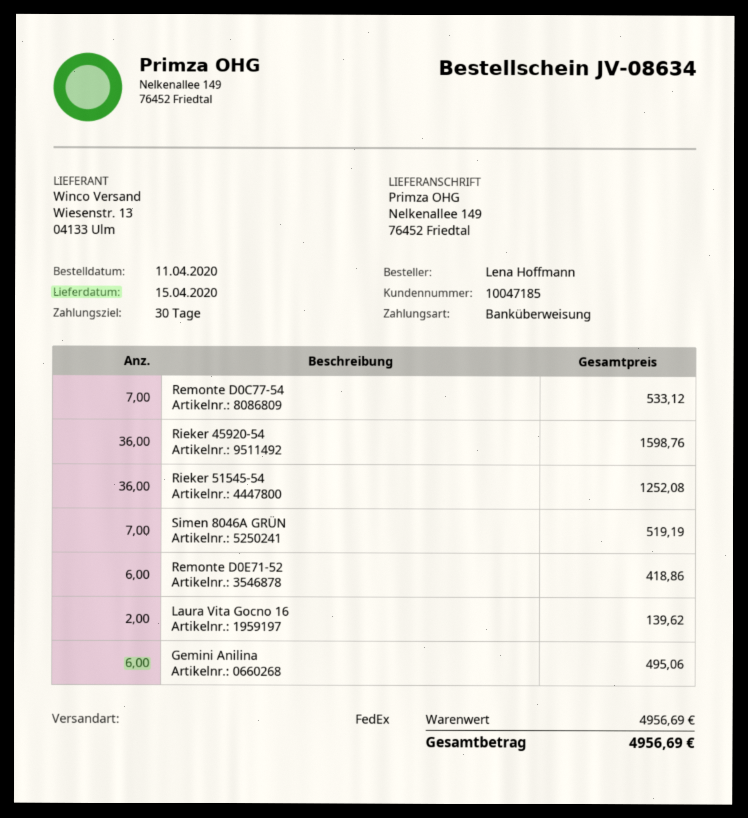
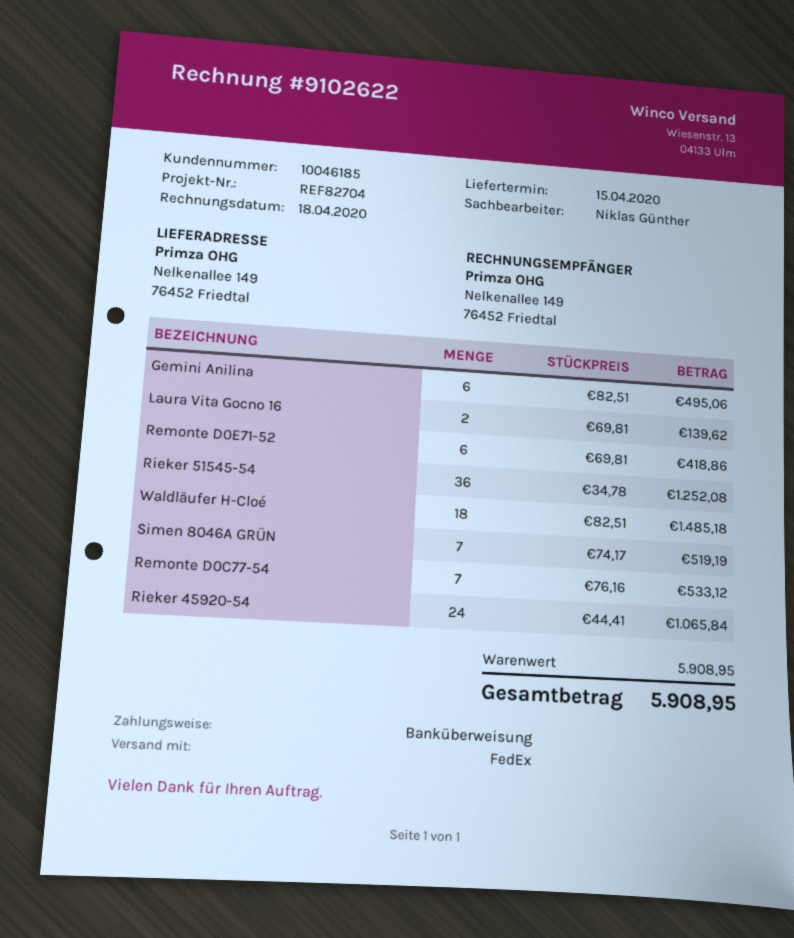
customer number: 10047185 -> 10046185
Rieker 45920-54: 36 for 1598.76 -> 24 for 1065.84
Waldläufer H-Cloé: none -> 18 for 1485.18
subtotal: 4956.69 -> 5908.95
total: 4956.69 -> 5908.95

